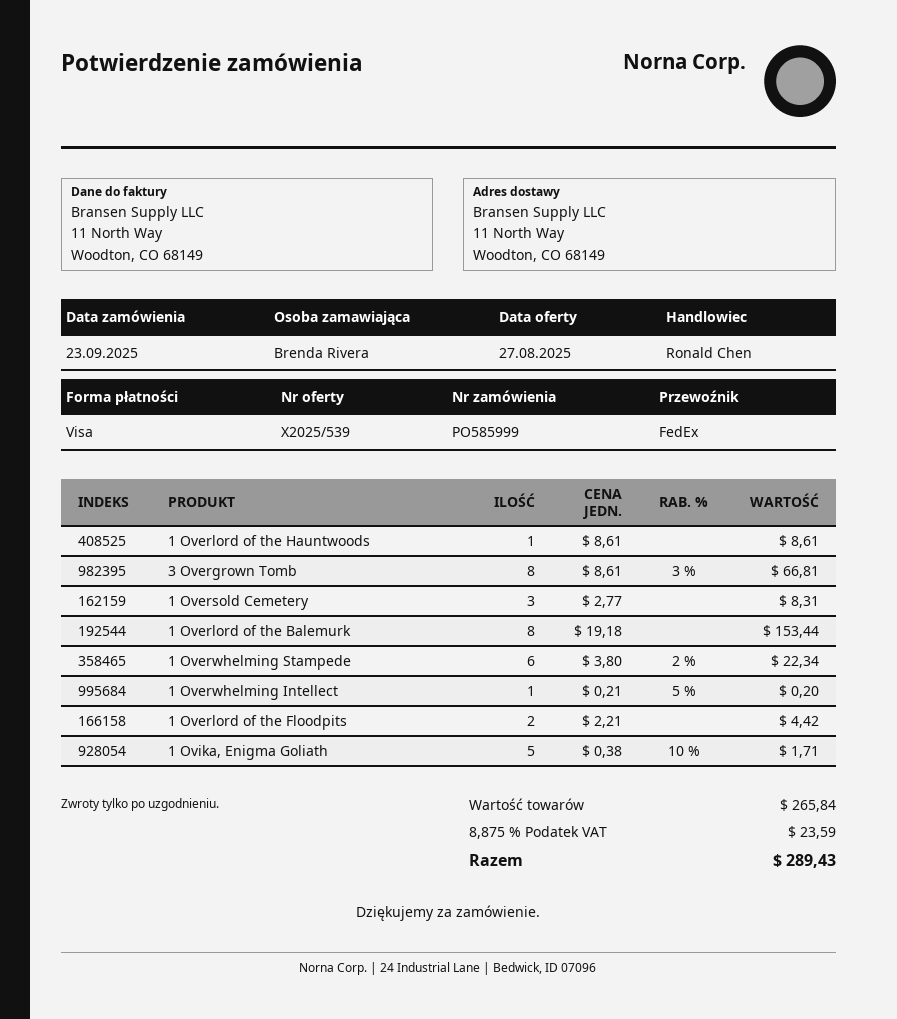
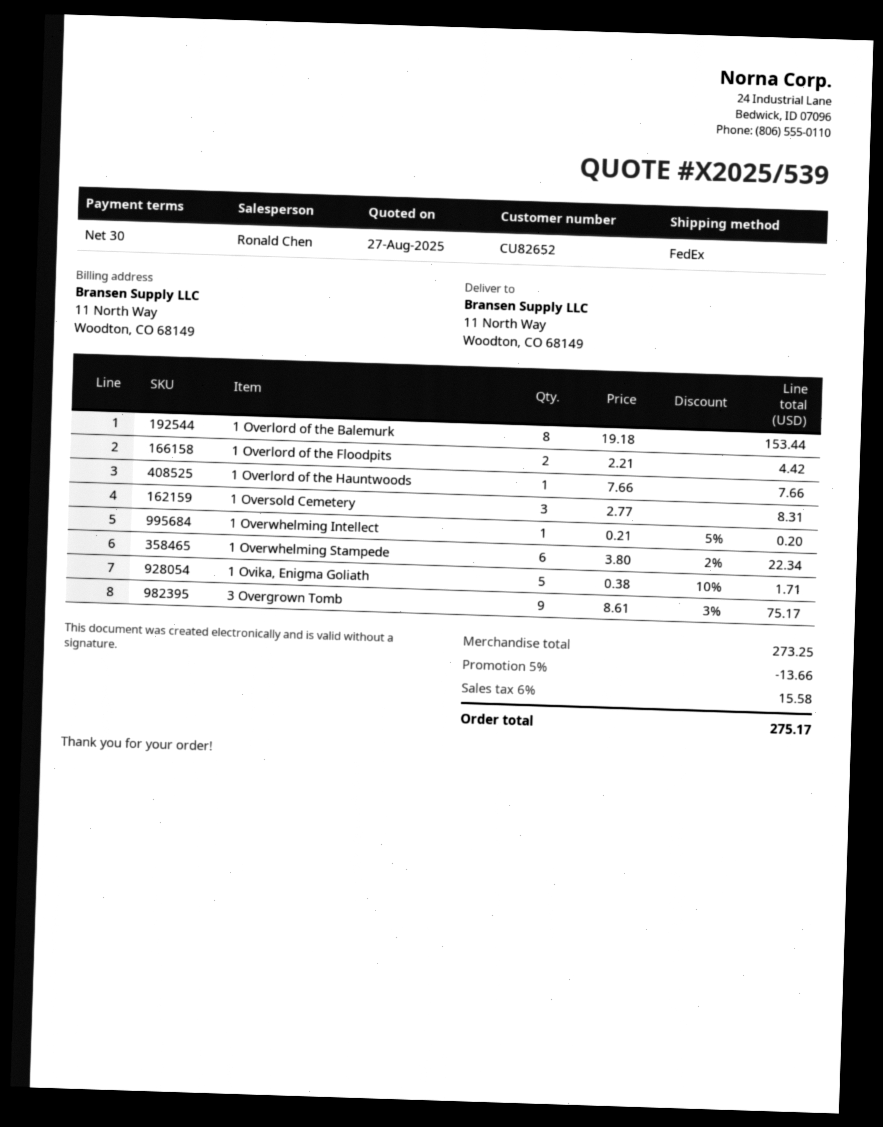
1 Overlord of the Hauntwoods: 1 x 8.61 = 8.61 -> 1 x 7.66 = 7.66
3 Overgrown Tomb: 8 x 8.61 - 3% = 66.81 -> 9 x 8.61 - 3% = 75.17
subtotal: 265.84 -> 273.25
discount: none -> 5% = 13.66
tax: 8.875% = 23.59 -> 6% = 15.58
total: 289.43 -> 275.17

